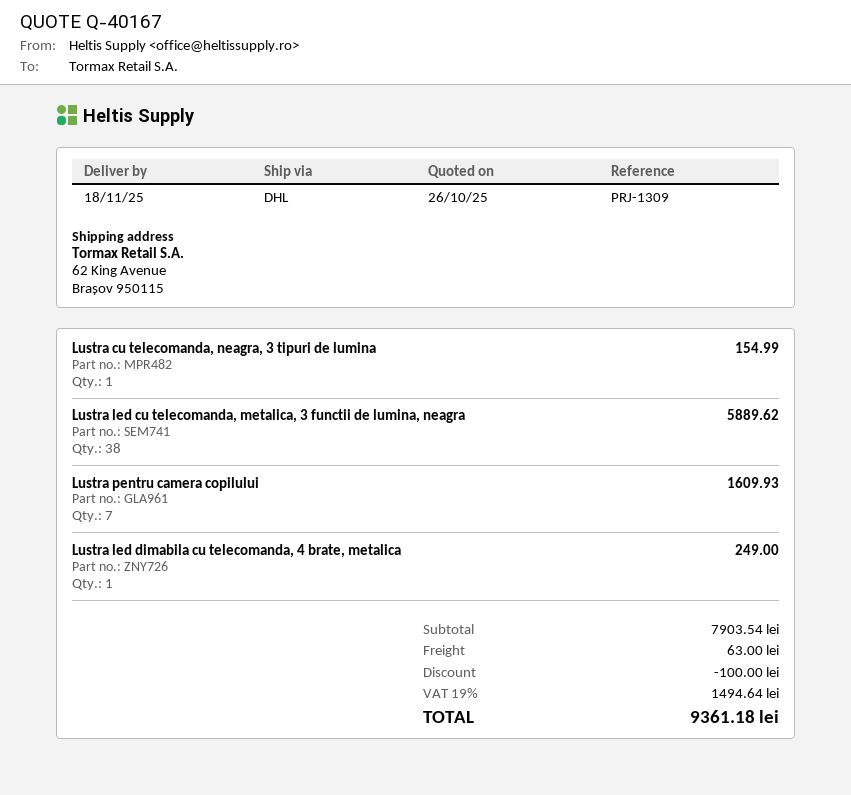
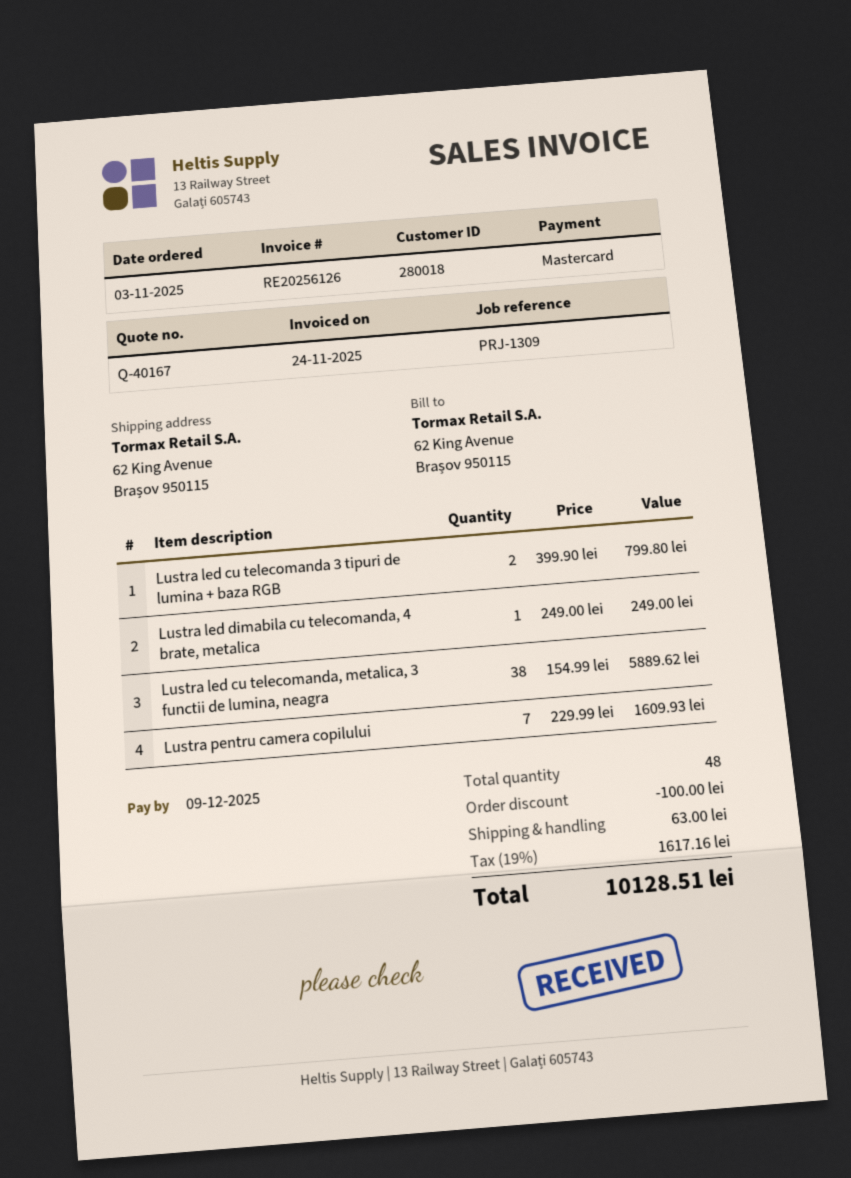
Lustra cu telecomanda, neagra, 3 tipuri de lumina: 1 for 154.99 -> none
Lustra led cu telecomanda 3 tipuri de lumina + baza RGB: none -> 2 for 799.80
tax: 19% = 1494.64 -> 19% = 1617.16
total: 9361.18 -> 10128.51

